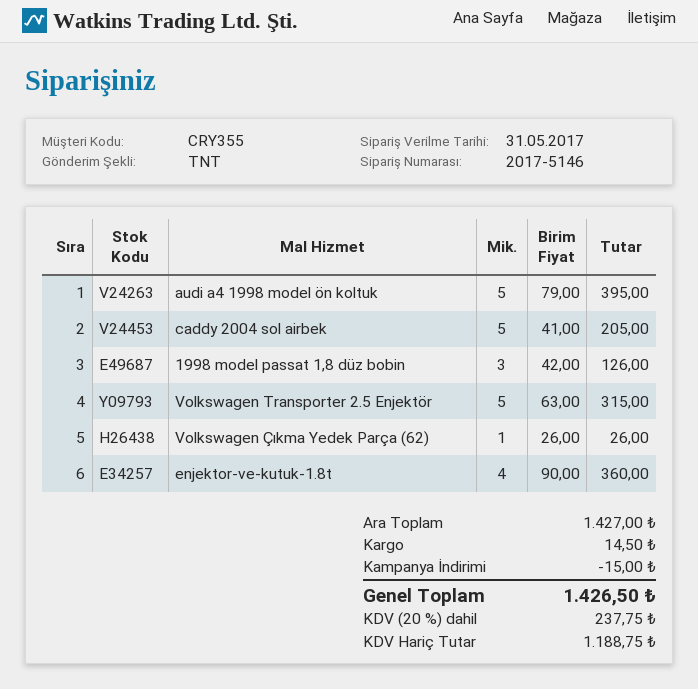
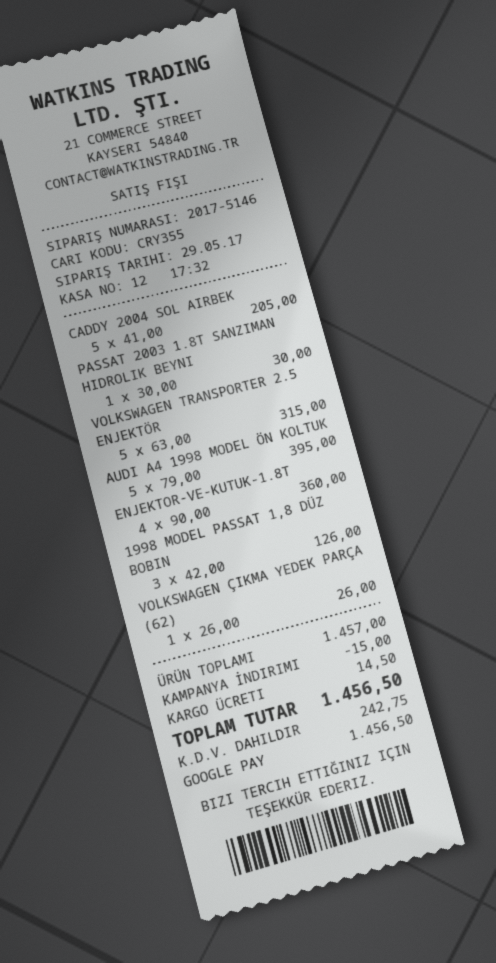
order date: 2017-05-31 -> 2017-05-29
PASSAT 2003 1.8T SANZIMAN HIDROLIK BEYNI: none -> 1 x 30.00 = 30.00
subtotal: 1427.00 -> 1457.00
tax: 237.75 -> 242.75
total: 1426.50 -> 1456.50

